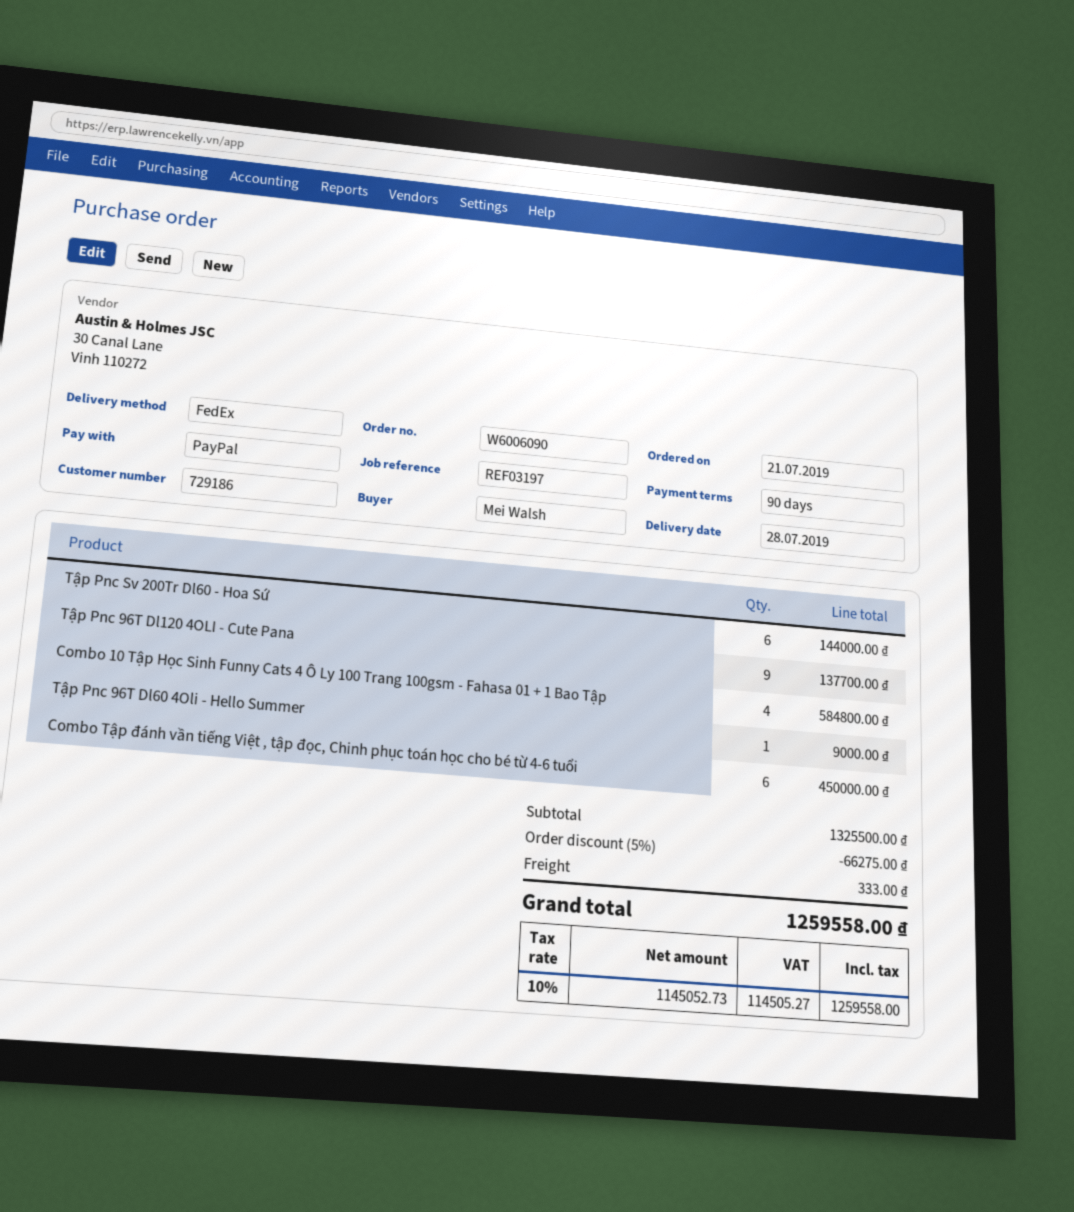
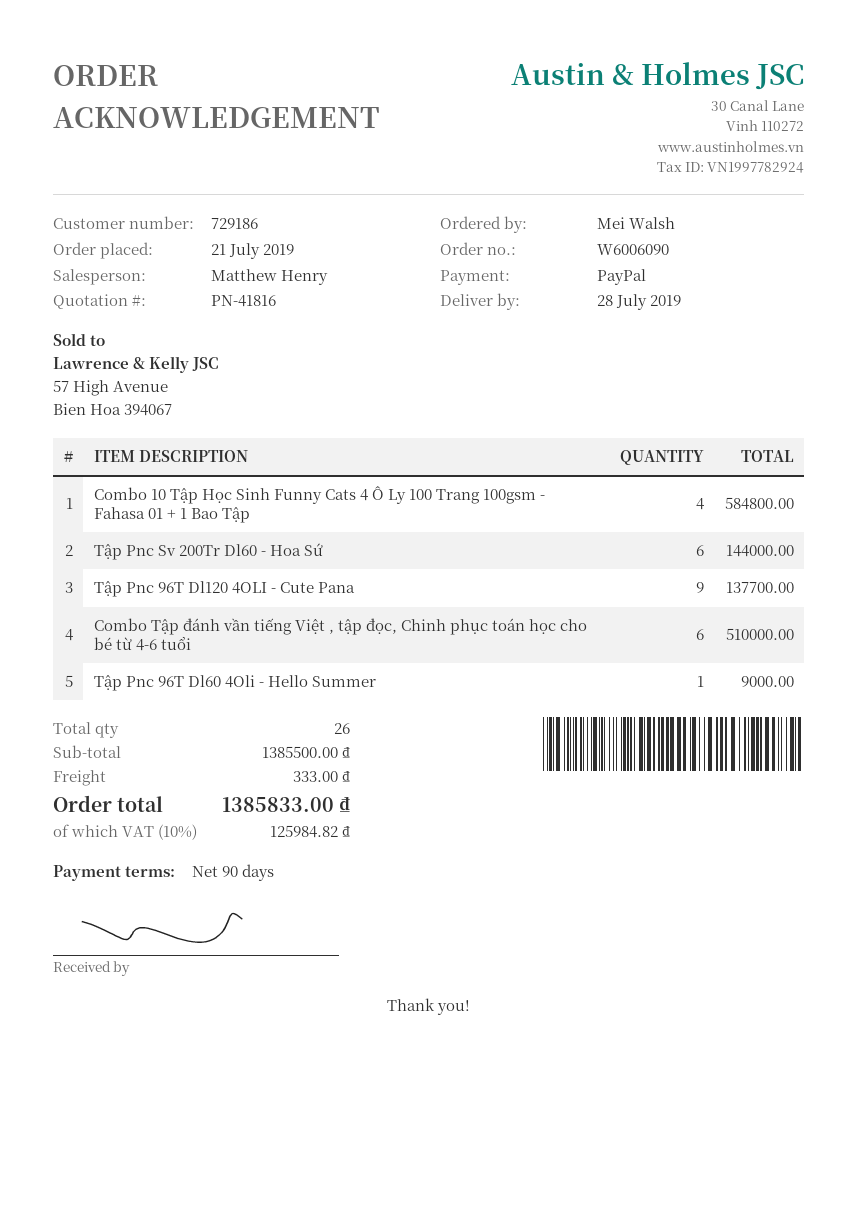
Combo Tập đánh vần tiếng Việt , tập đọc, Chinh phục toán học cho bé từ 4-6 tuổi: 6 for 450000.00 -> 6 for 510000.00
subtotal: 1325500.00 -> 1385500.00
discount: 5% = 66275.00 -> none
tax: 10% = 114505.27 -> 10% = 125984.82
total: 1259558.00 -> 1385833.00

